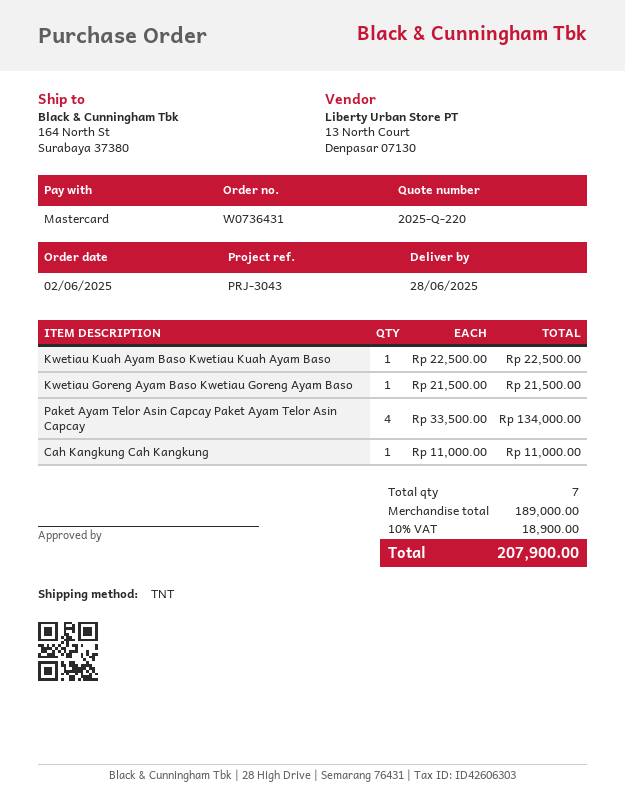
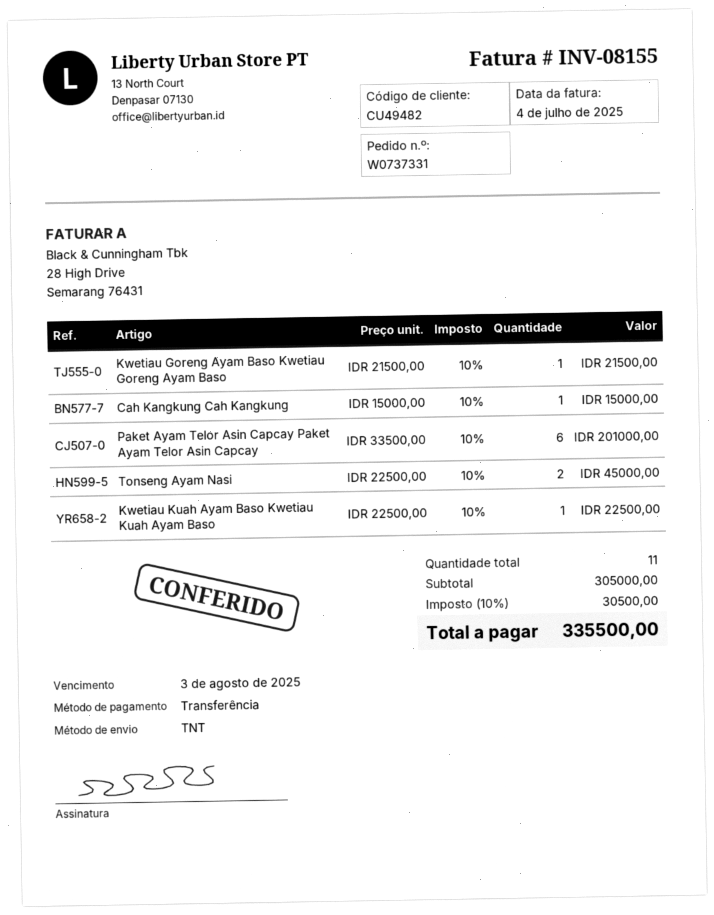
order number: W0736431 -> W0737331
payment method: Mastercard -> bank transfer
Paket Ayam Telor Asin Capcay Paket Ayam Telor Asin Capcay: 4 x 33500.00 = 134000.00 -> 6 x 33500.00 = 201000.00
Cah Kangkung Cah Kangkung: 1 x 11000.00 = 11000.00 -> 1 x 15000.00 = 15000.00
Tonseng Ayam Nasi: none -> 2 x 22500.00 = 45000.00
total quantity: 7 -> 11
subtotal: 189000.00 -> 305000.00
tax: 10% = 18900.00 -> 10% = 30500.00
total: 207900.00 -> 335500.00

